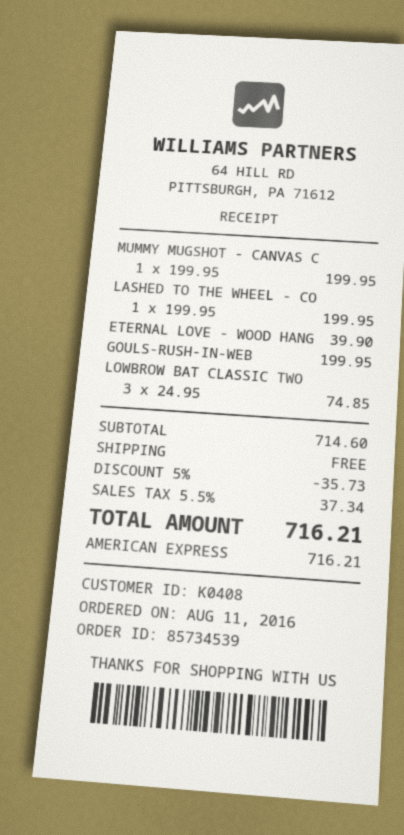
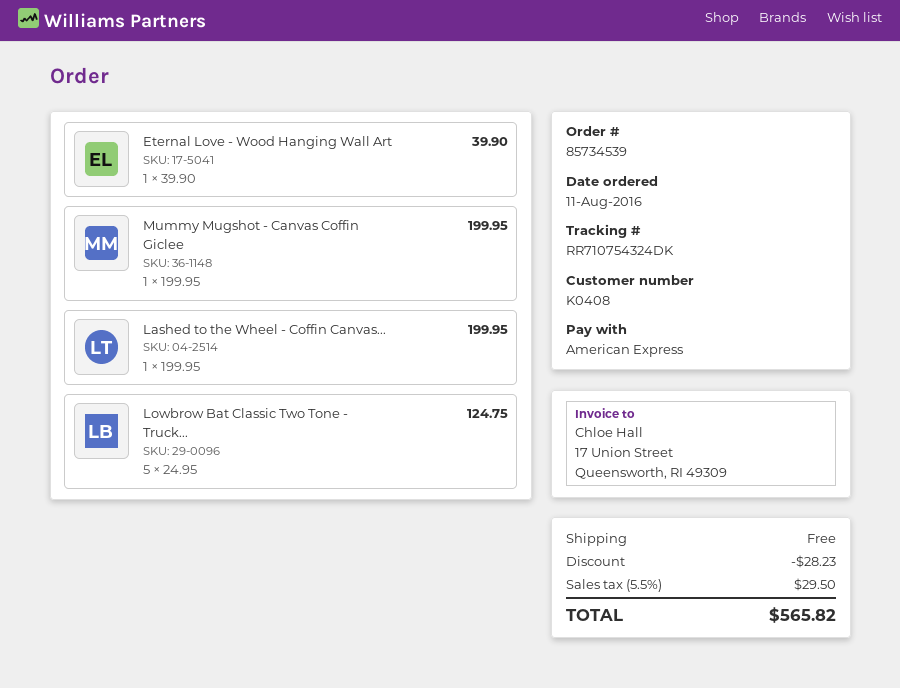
GOULS-RUSH-IN-WEB: 1 x 199.95 = 199.95 -> none
LOWBROW BAT CLASSIC TWO: 3 x 24.95 = 74.85 -> 5 x 24.95 = 124.75
discount: 35.73 -> 28.23
tax: 5.5% = 37.34 -> 5.5% = 29.50
total: 716.21 -> 565.82

